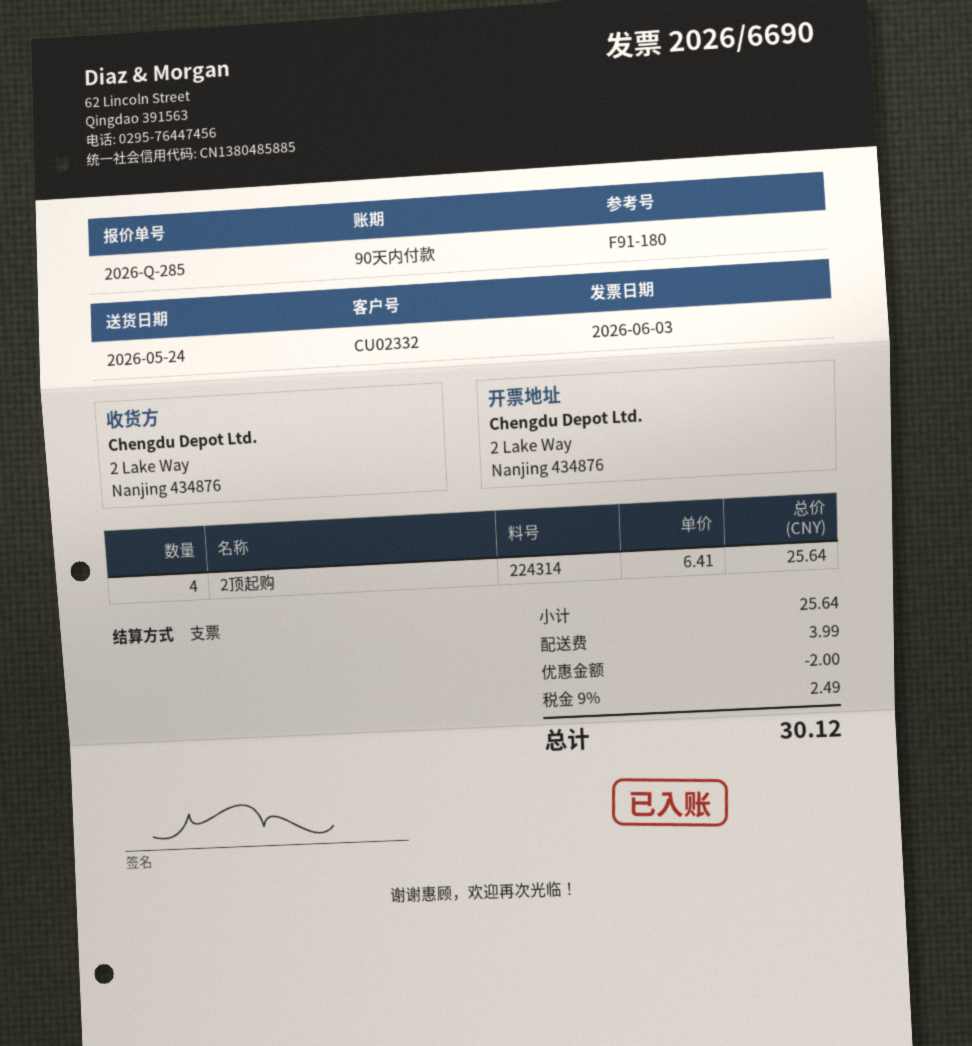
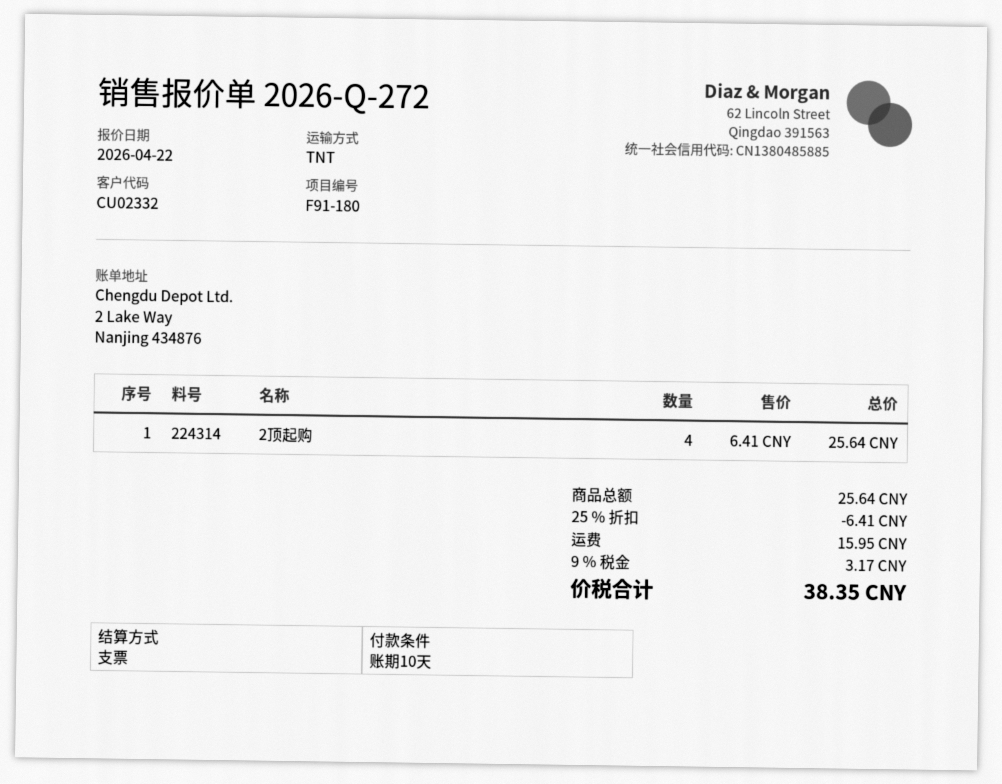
quote number: 2026-Q-285 -> 2026-Q-272
payment terms: 90 days -> 10 days
discount: 2.00 -> 6.41
shipping: 3.99 -> 15.95
tax: 9% = 2.49 -> 9% = 3.17
total: 30.12 -> 38.35

